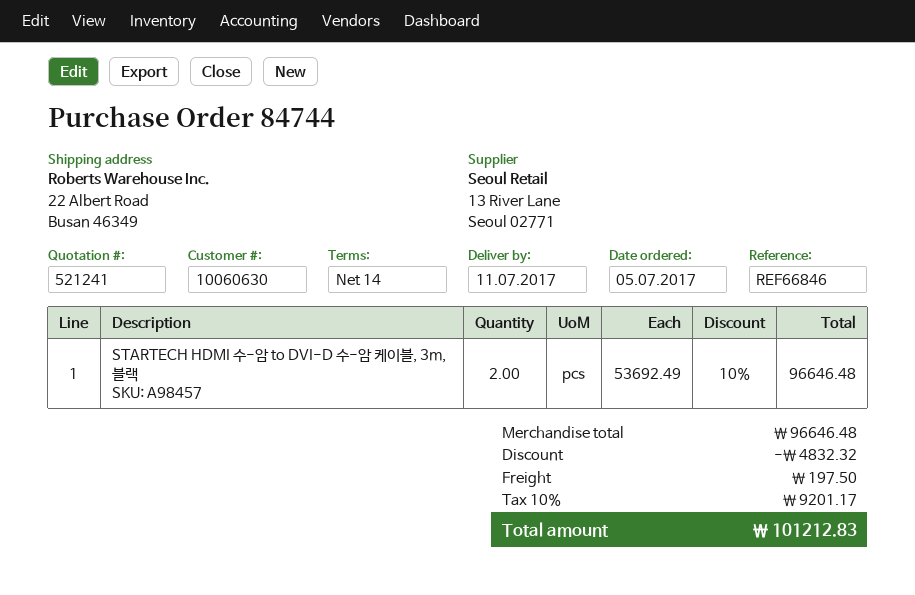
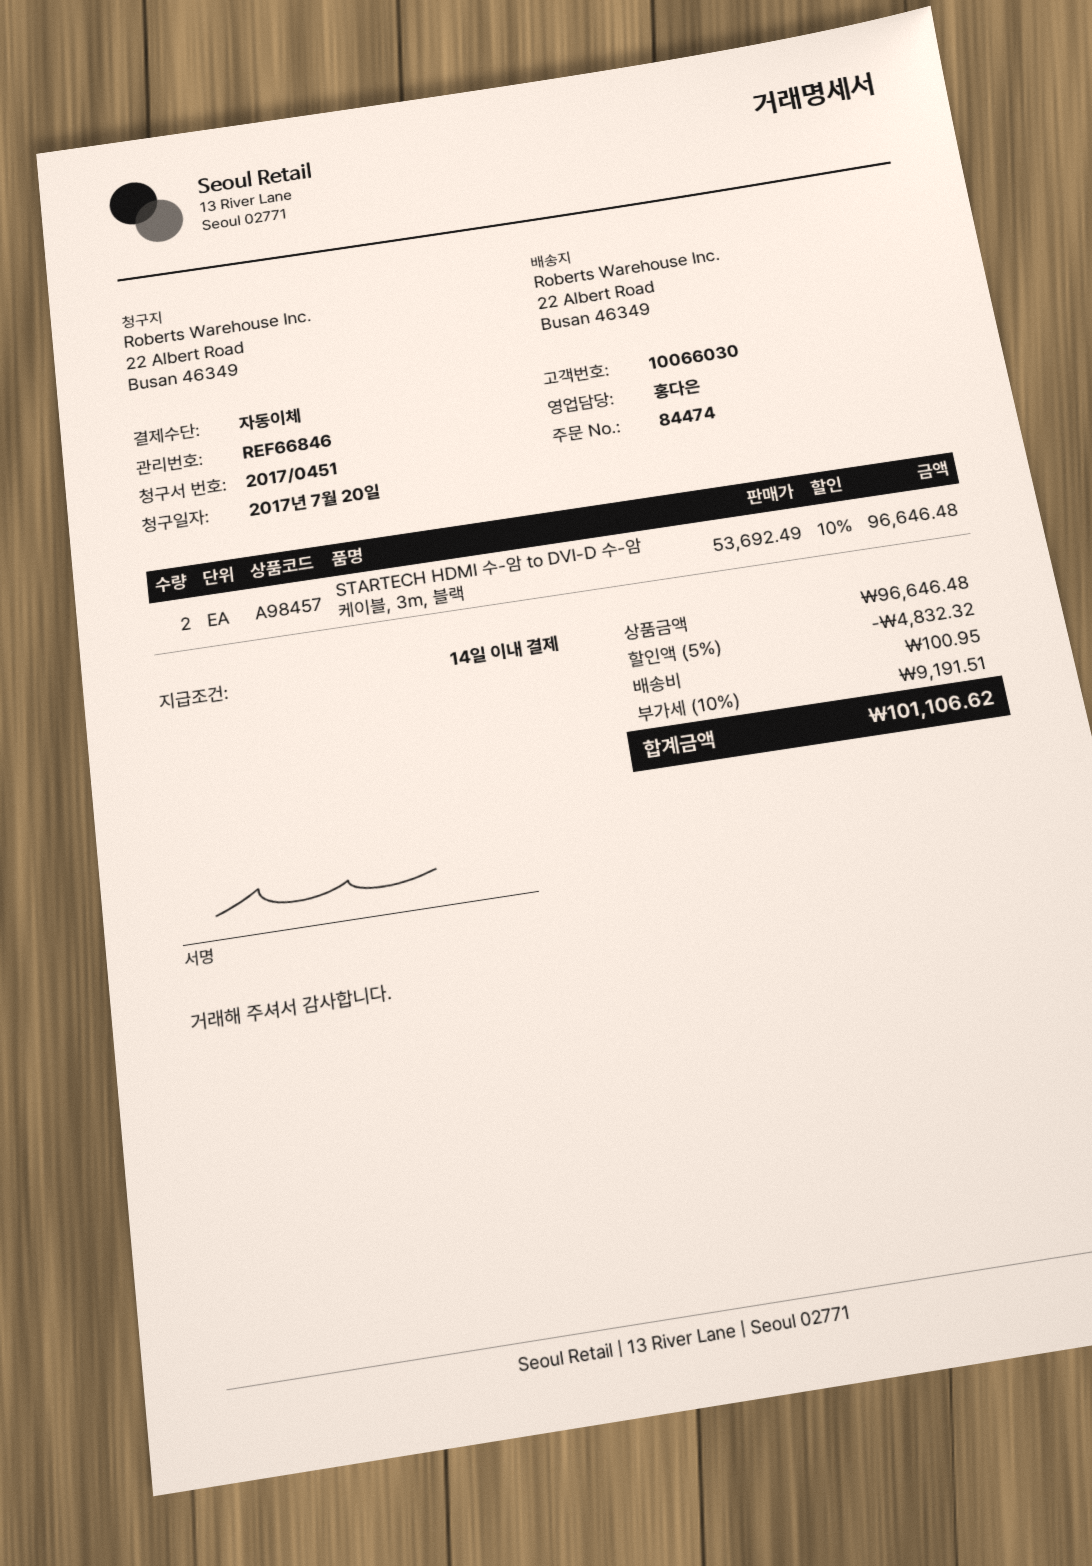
order number: 84744 -> 84474
customer number: 10060630 -> 10066030
shipping: 197.50 -> 100.95
tax: 10% = 9201.17 -> 10% = 9191.51
total: 101212.83 -> 101106.62

